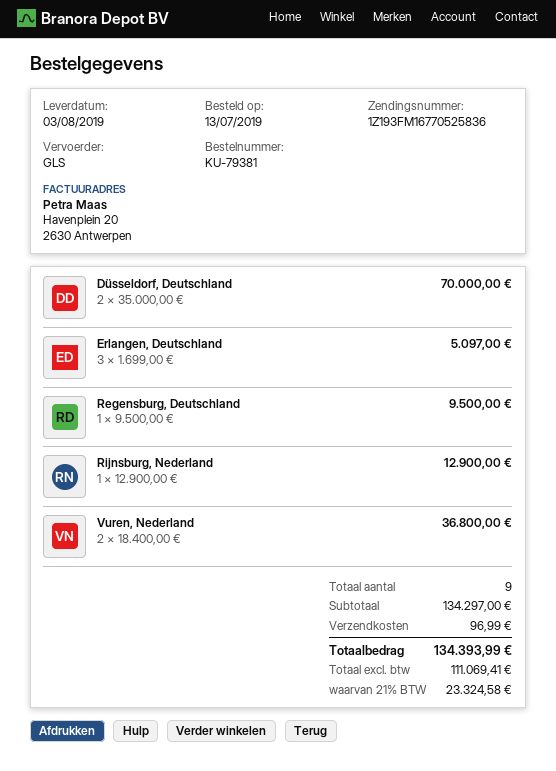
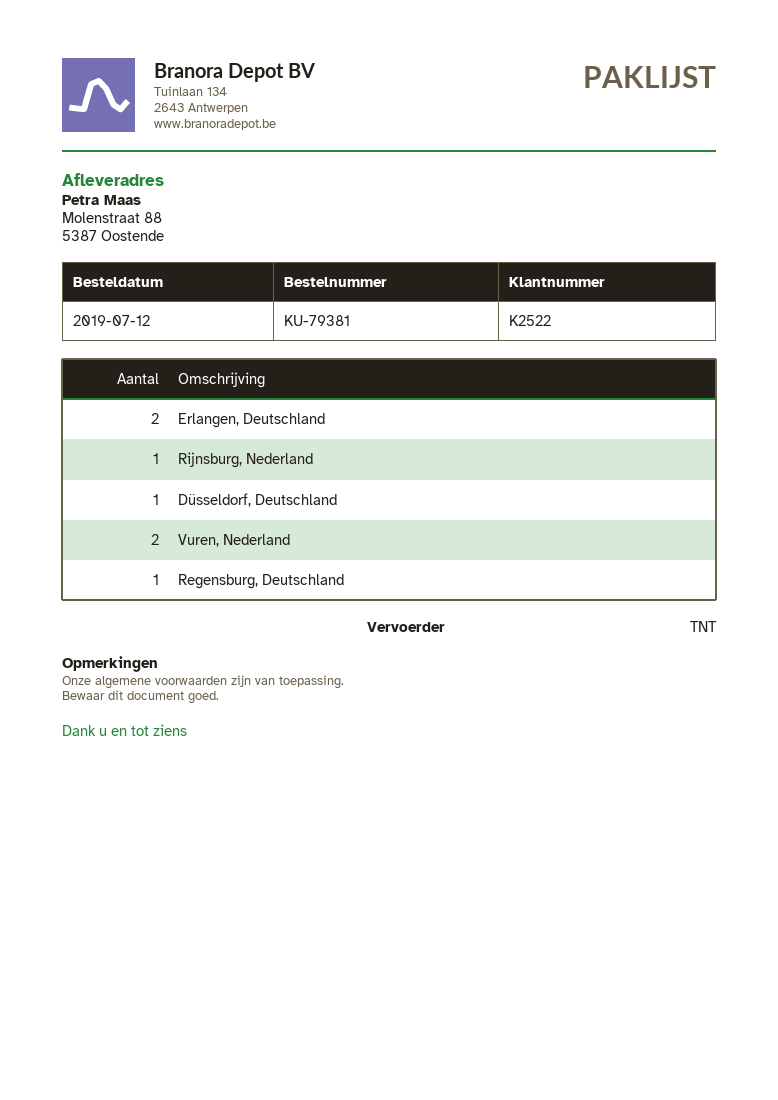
order date: 2019-07-13 -> 2019-07-12
shipping method: GLS -> TNT
Düsseldorf, Deutschland: 2 -> 1
Erlangen, Deutschland: 3 -> 2

